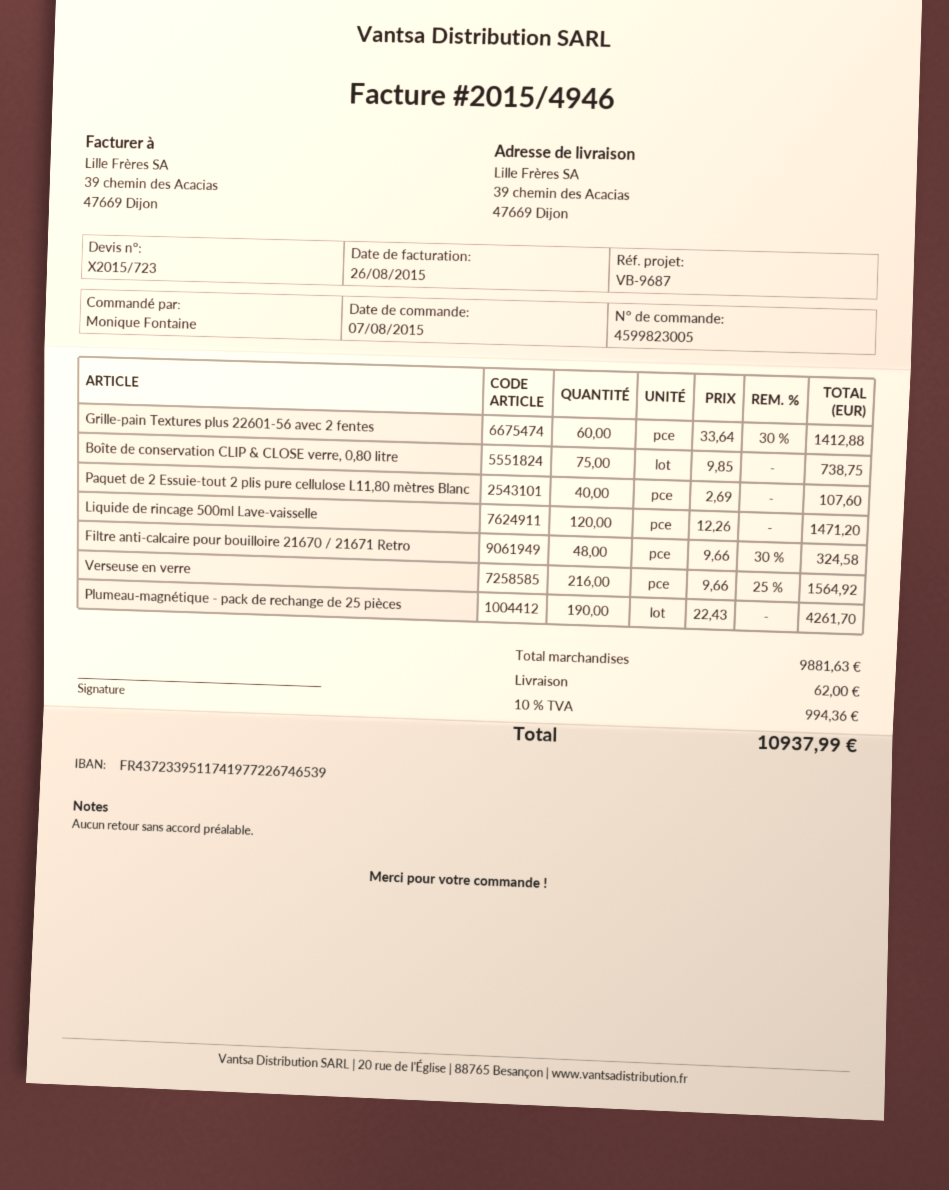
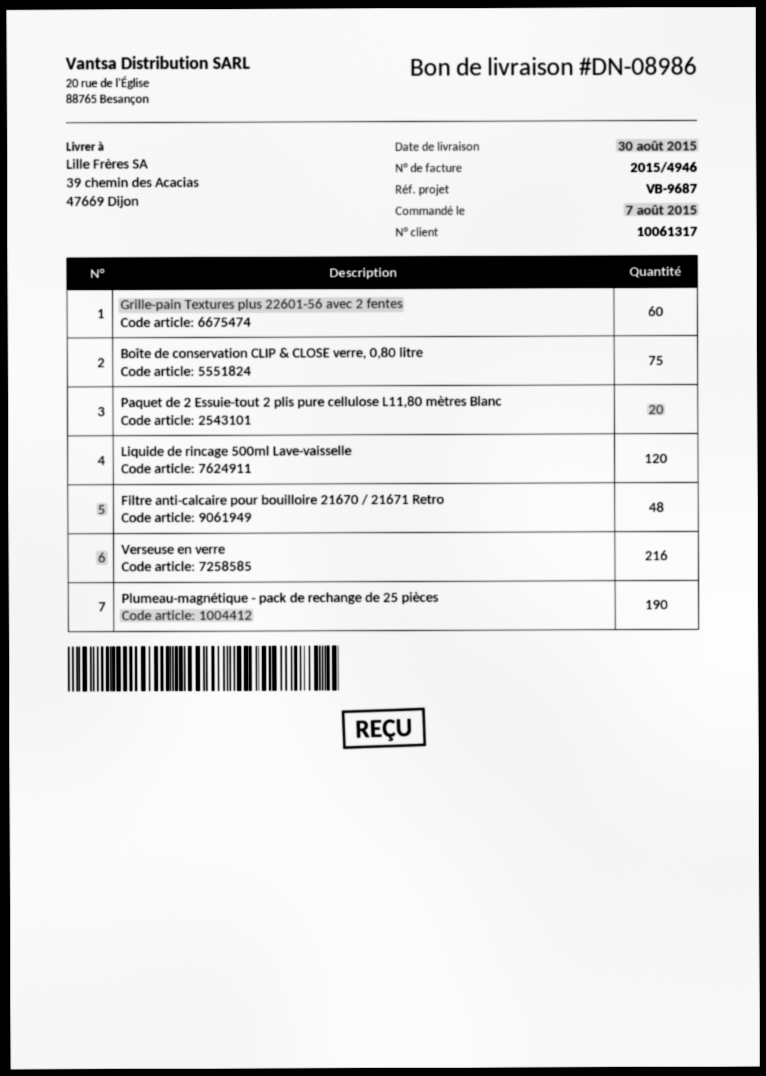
Paquet de 2 Essuie-tout 2 plis pure cellulose L11,80 mètres Blanc: 40 -> 20

